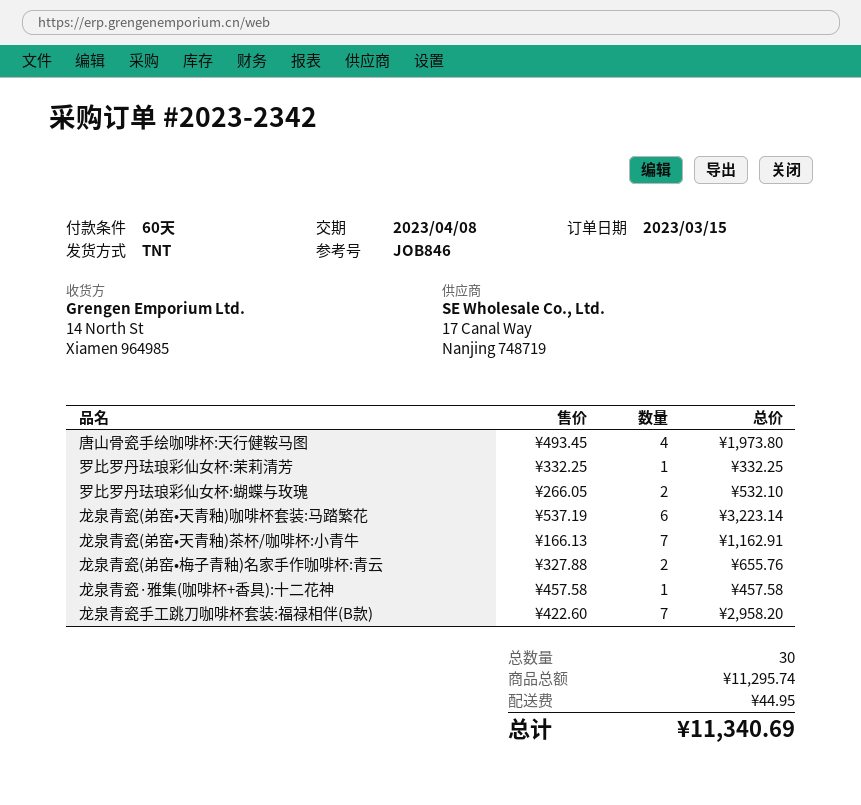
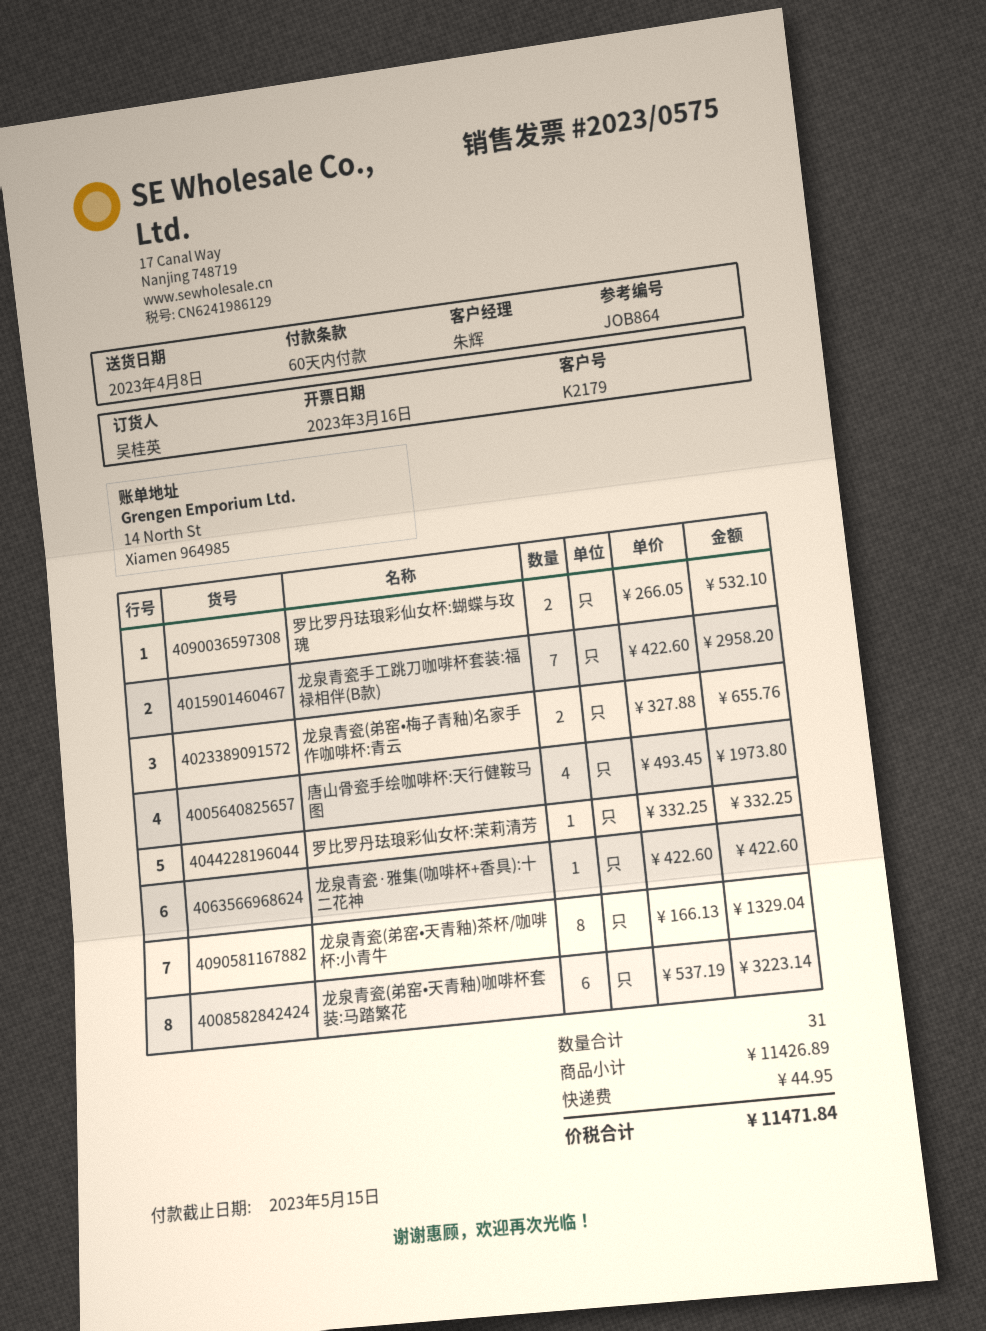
reference: JOB846 -> JOB864
龙泉青瓷(弟窑•天青釉)茶杯/咖啡杯:小青牛: 7 x 166.13 = 1162.91 -> 8 x 166.13 = 1329.04
龙泉青瓷·雅集(咖啡杯+香具):十二花神: 1 x 457.58 = 457.58 -> 1 x 422.60 = 422.60
total quantity: 30 -> 31
subtotal: 11295.74 -> 11426.89
total: 11340.69 -> 11471.84

